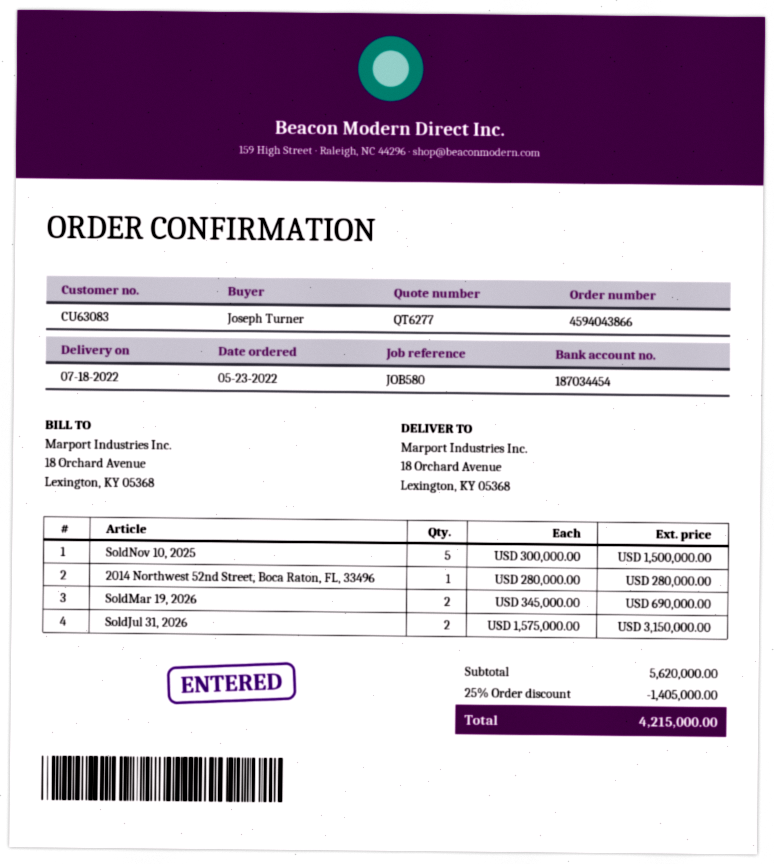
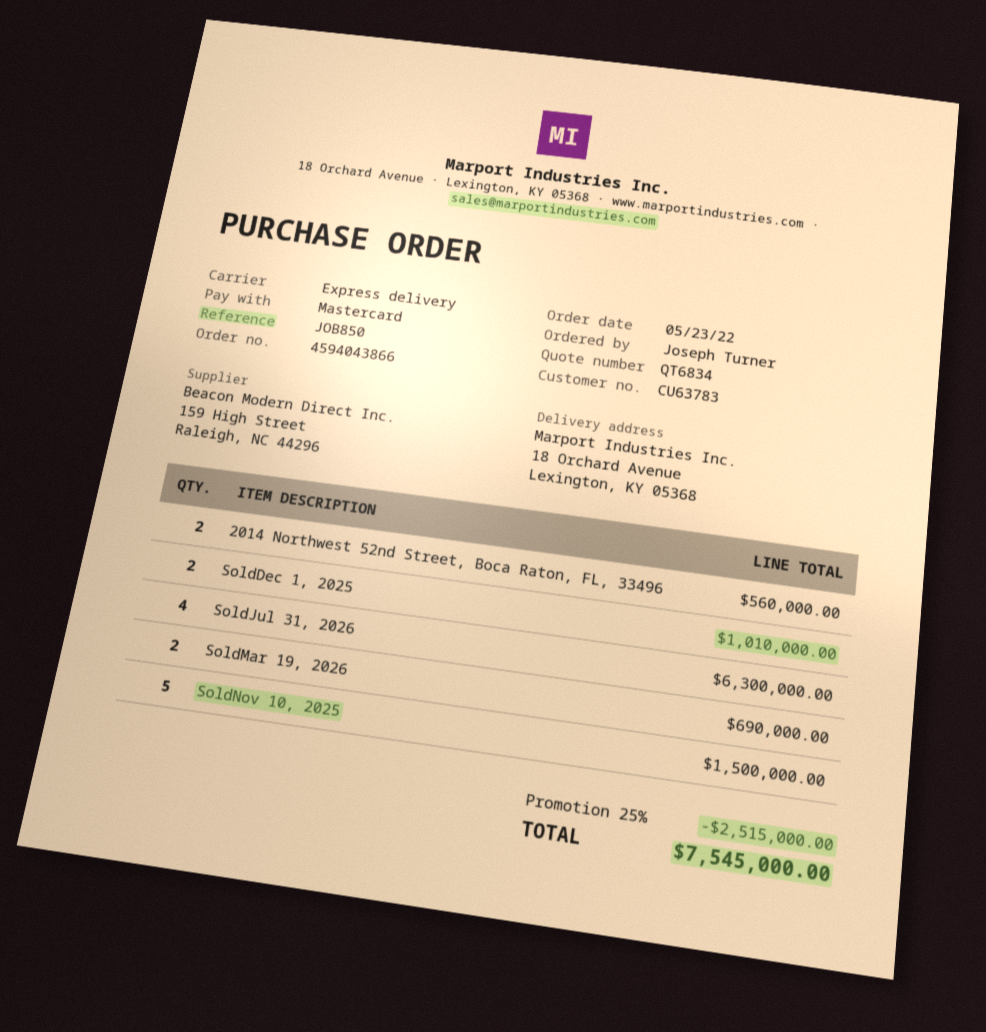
quote number: QT6277 -> QT6834
customer number: CU63083 -> CU63783
reference: JOB580 -> JOB850
2014 Northwest 52nd Street, Boca Raton, FL, 33496: 1 for 280000.00 -> 2 for 560000.00
SoldJul 31, 2026: 2 for 3150000.00 -> 4 for 6300000.00
SoldDec 1, 2025: none -> 2 for 1010000.00
discount: 25% = 1405000.00 -> 25% = 2515000.00
total: 4215000.00 -> 7545000.00

